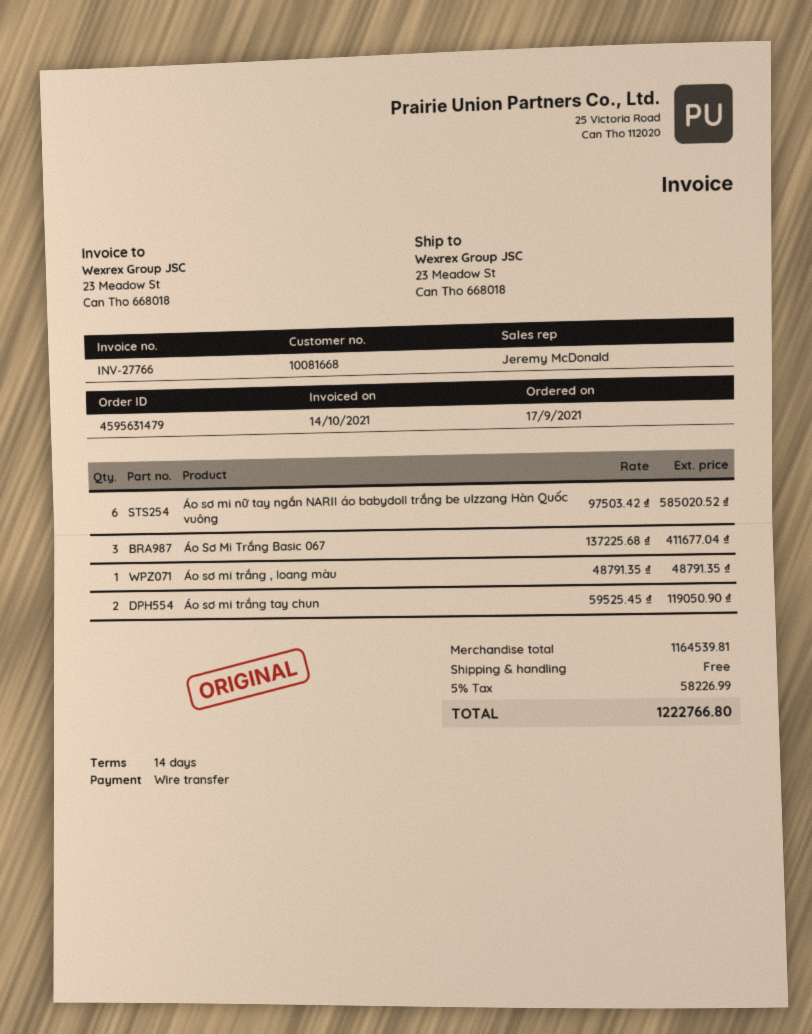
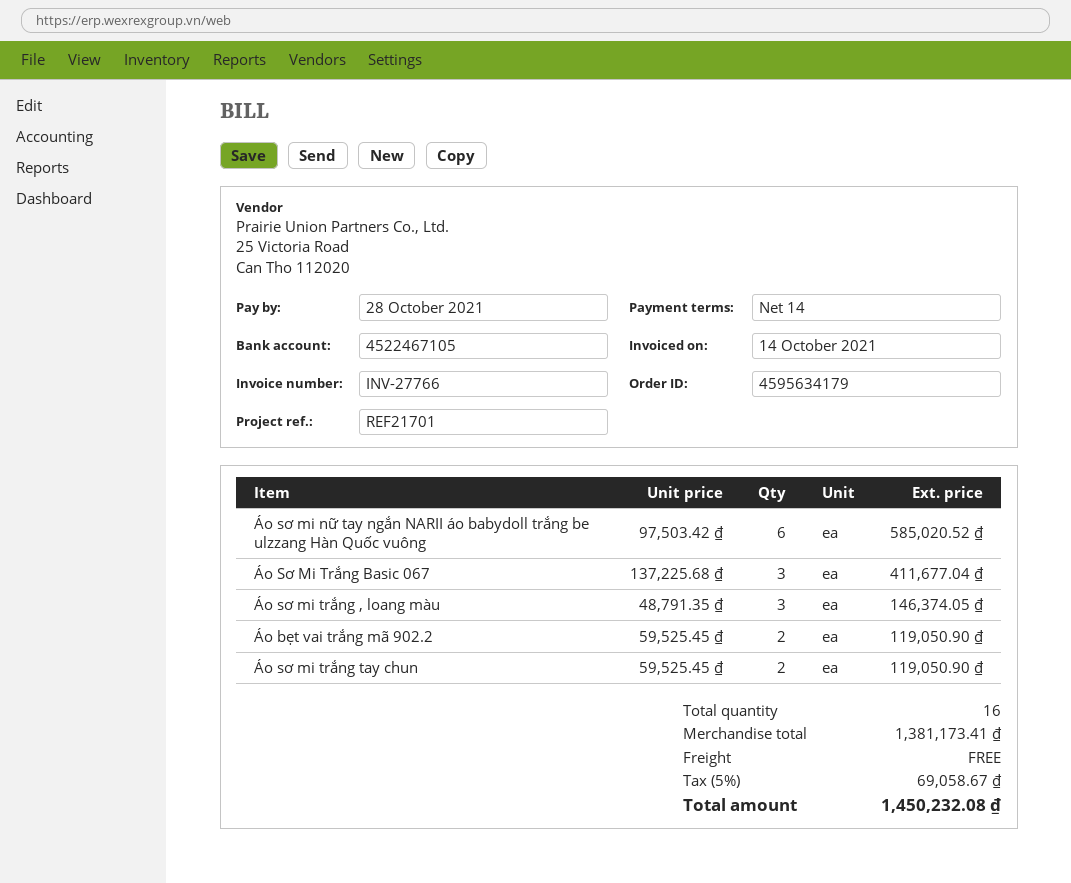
order number: 4595631479 -> 4595634179
Áo sơ mi trắng , loang màu: 1 x 48791.35 = 48791.35 -> 3 x 48791.35 = 146374.05
Áo bẹt vai trắng mã 902.2: none -> 2 x 59525.45 = 119050.90
subtotal: 1164539.81 -> 1381173.41
tax: 5% = 58226.99 -> 5% = 69058.67
total: 1222766.80 -> 1450232.08

